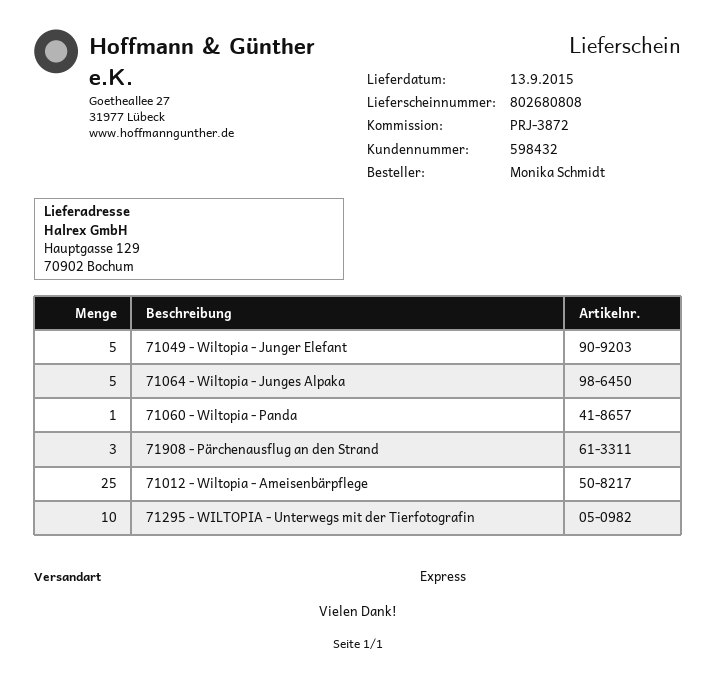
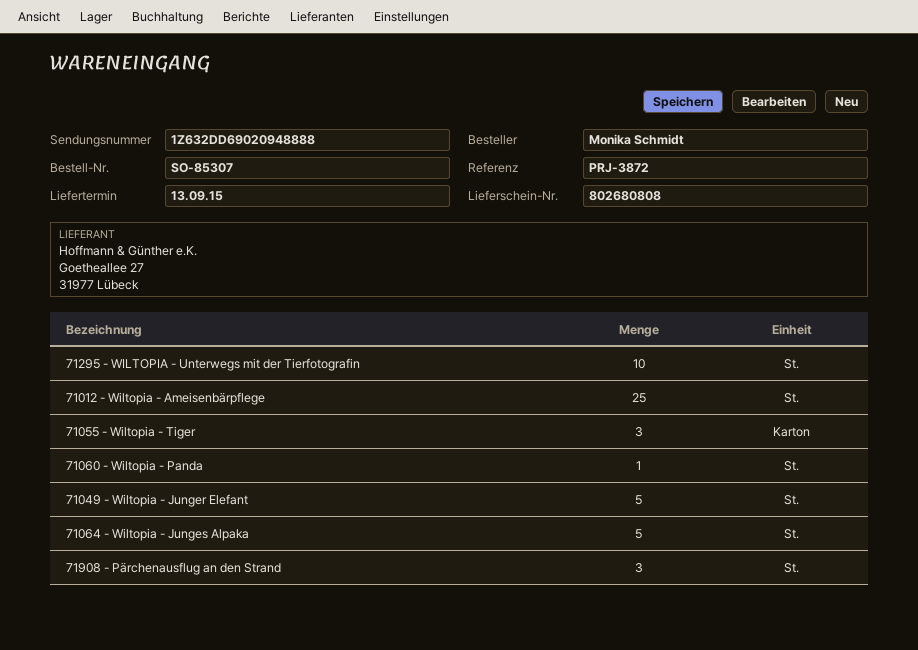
71055 - Wiltopia - Tiger: none -> 3

